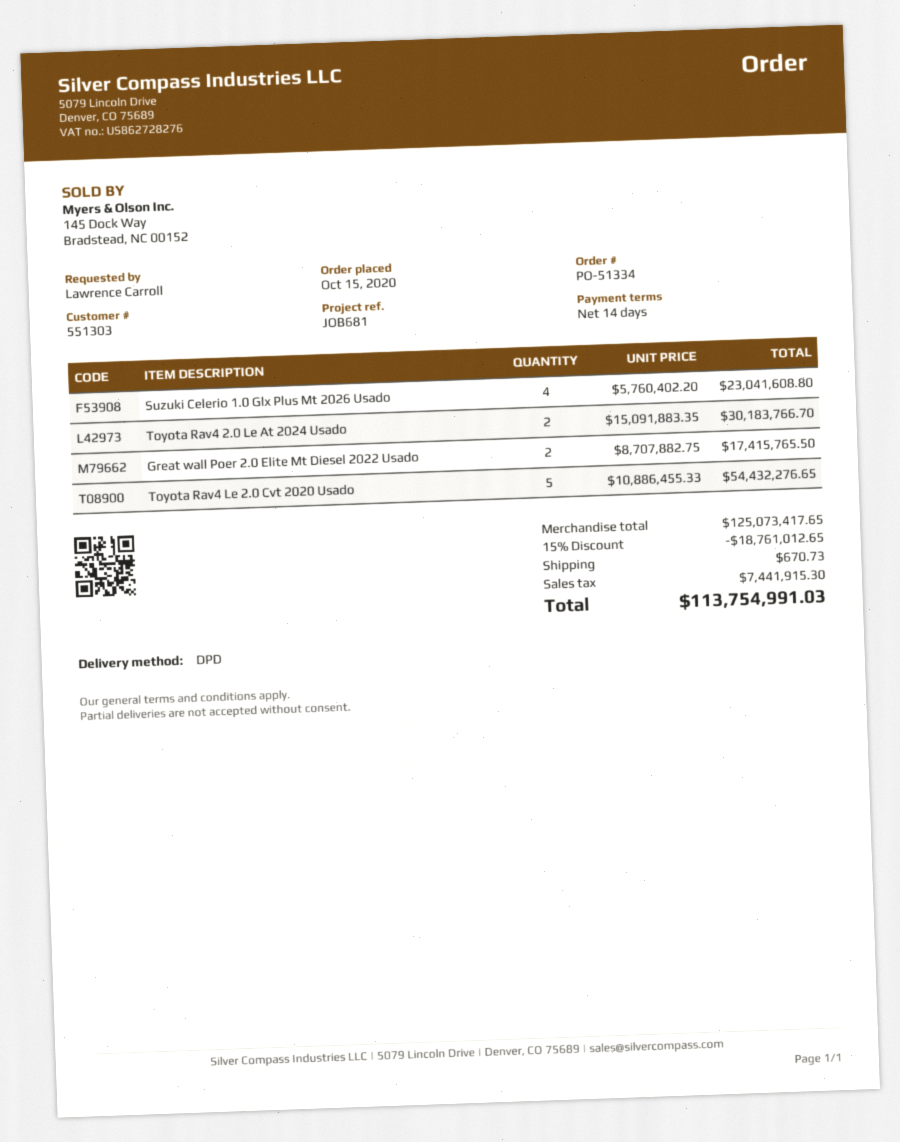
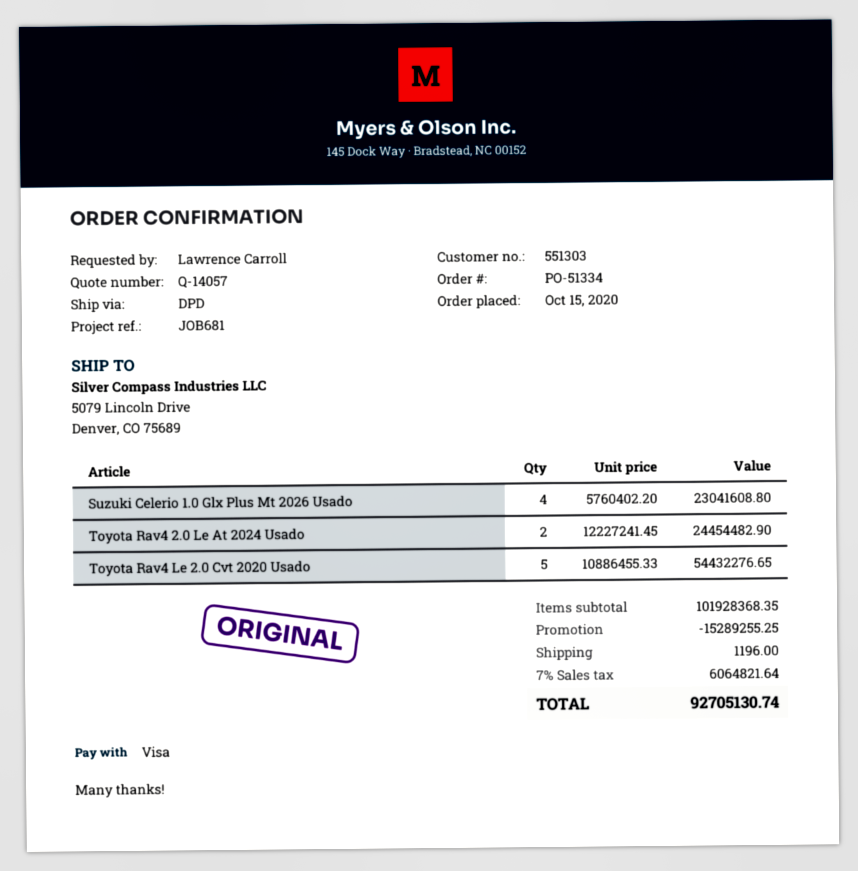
Toyota Rav4 2.0 Le At 2024 Usado: 2 x 15091883.35 = 30183766.70 -> 2 x 12227241.45 = 24454482.90
Great wall Poer 2.0 Elite Mt Diesel 2022 Usado: 2 x 8707882.75 = 17415765.50 -> none
subtotal: 125073417.65 -> 101928368.35
discount: 18761012.65 -> 15289255.25
shipping: 670.73 -> 1196.00
tax: 7441915.30 -> 6064821.64
total: 113754991.03 -> 92705130.74

